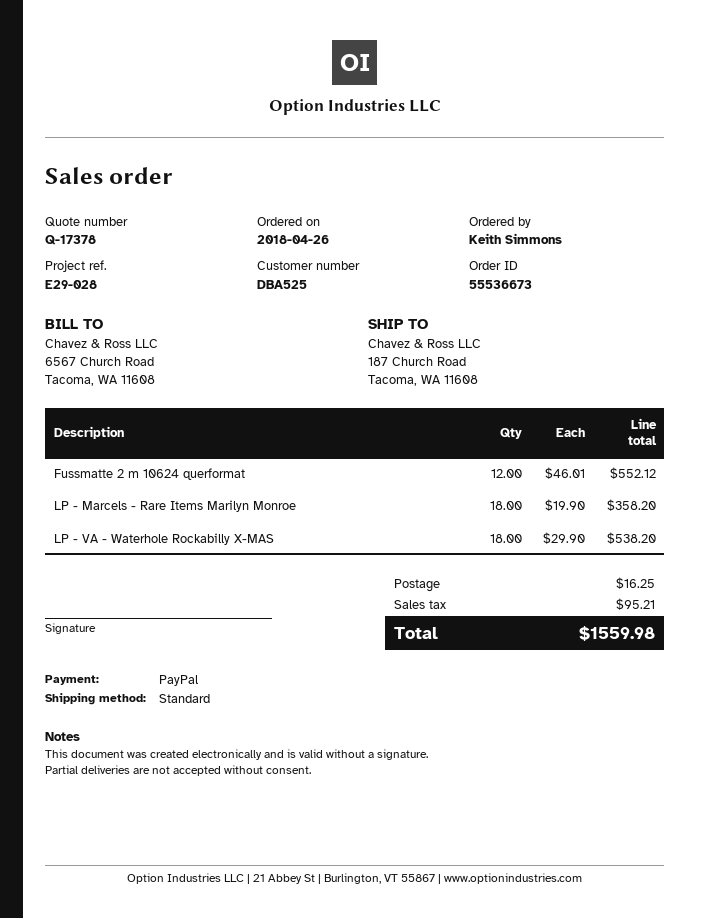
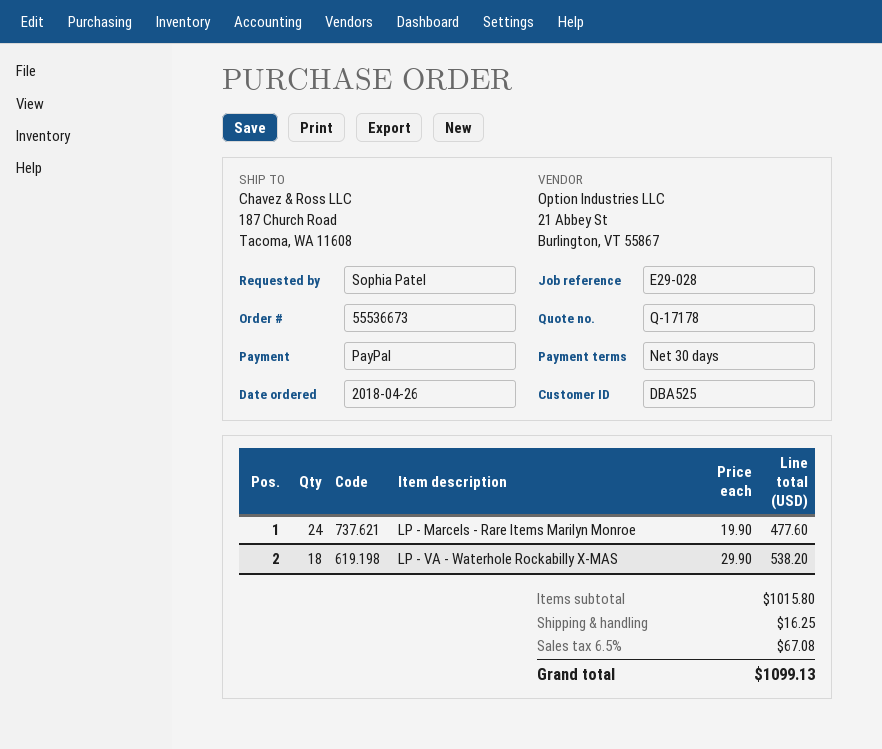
quote number: Q-17378 -> Q-17178
ordered by: Keith Simmons -> Sophia Patel
Fussmatte 2 m 10624 querformat: 12 x 46.01 = 552.12 -> none
LP - Marcels - Rare Items Marilyn Monroe: 18 x 19.90 = 358.20 -> 24 x 19.90 = 477.60
tax: 95.21 -> 67.08
total: 1559.98 -> 1099.13

